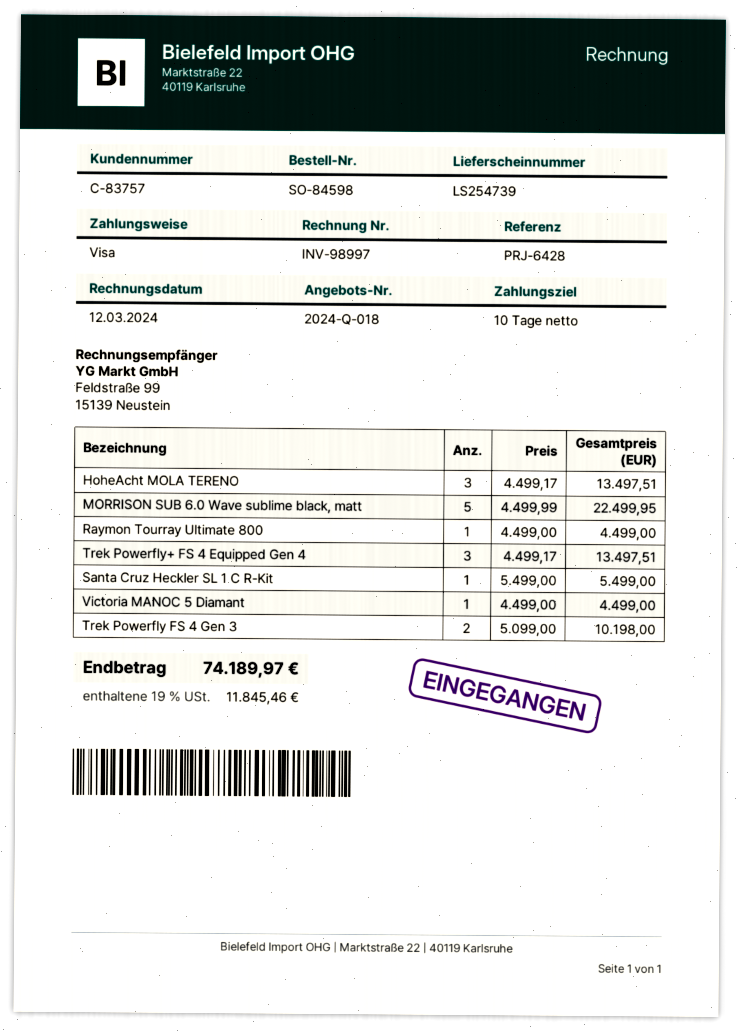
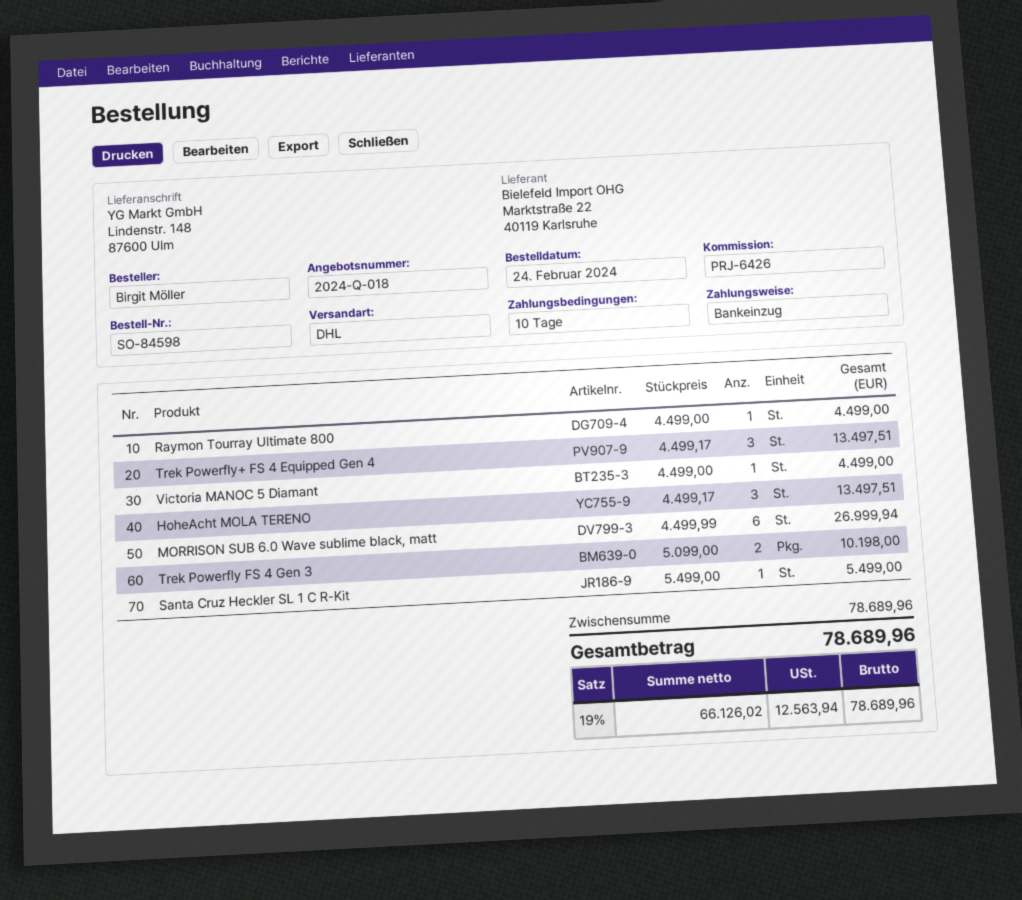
reference: PRJ-6428 -> PRJ-6426
payment method: Visa -> direct debit
MORRISON SUB 6.0 Wave sublime black, matt: 5 x 4499.99 = 22499.95 -> 6 x 4499.99 = 26999.94
tax: 19% = 11845.46 -> 19% = 12563.94
total: 74189.97 -> 78689.96

